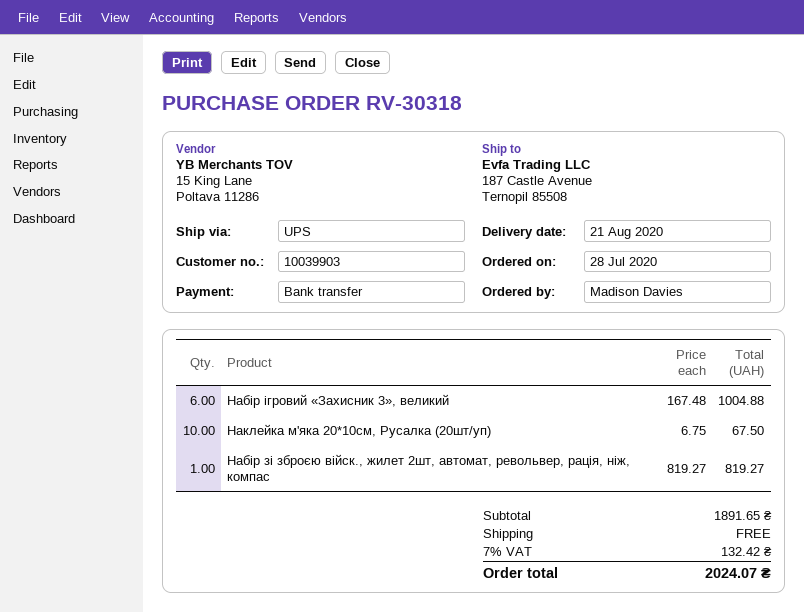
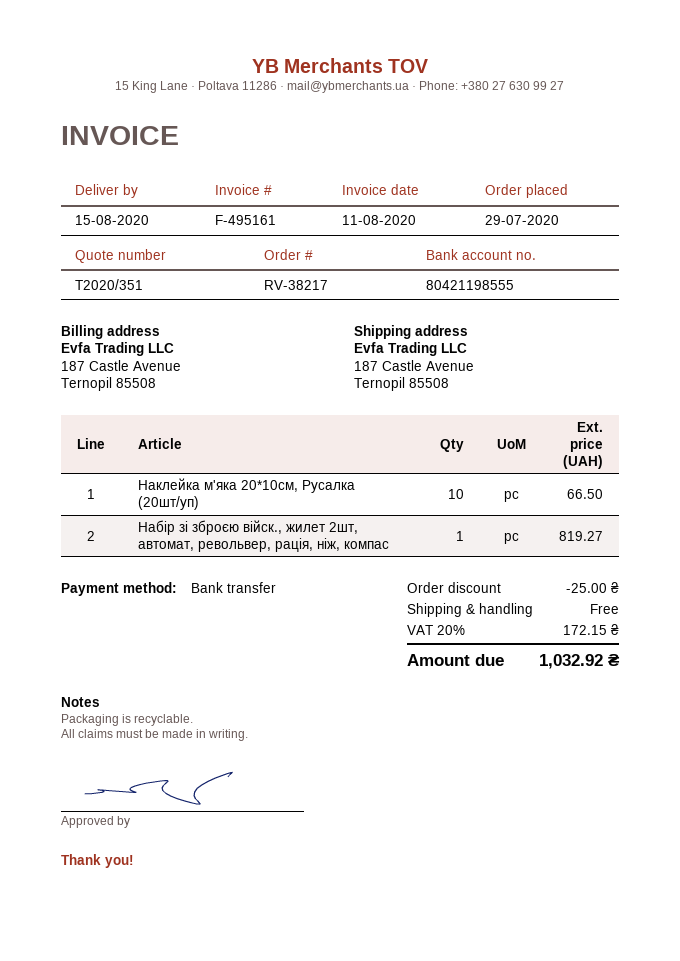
order number: RV-30318 -> RV-38217
order date: 2020-07-28 -> 2020-07-29
delivery date: 2020-08-21 -> 2020-08-15
Набір ігровий «Захисник 3», великий: 6 for 1004.88 -> none
Наклейка м'яка 20*10см, Русалка (20шт/уп): 10 for 67.50 -> 10 for 66.50
discount: none -> 25.00
tax: 7% = 132.42 -> 20% = 172.15
total: 2024.07 -> 1032.92

